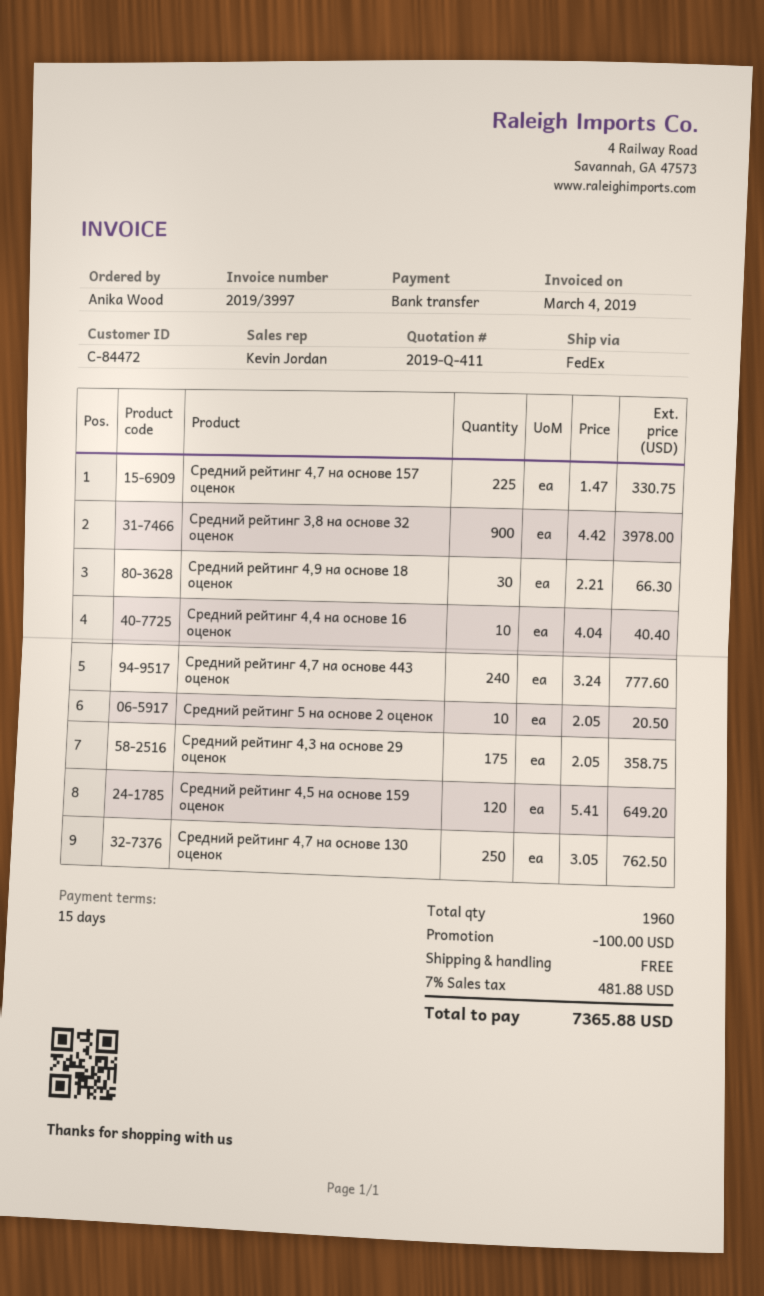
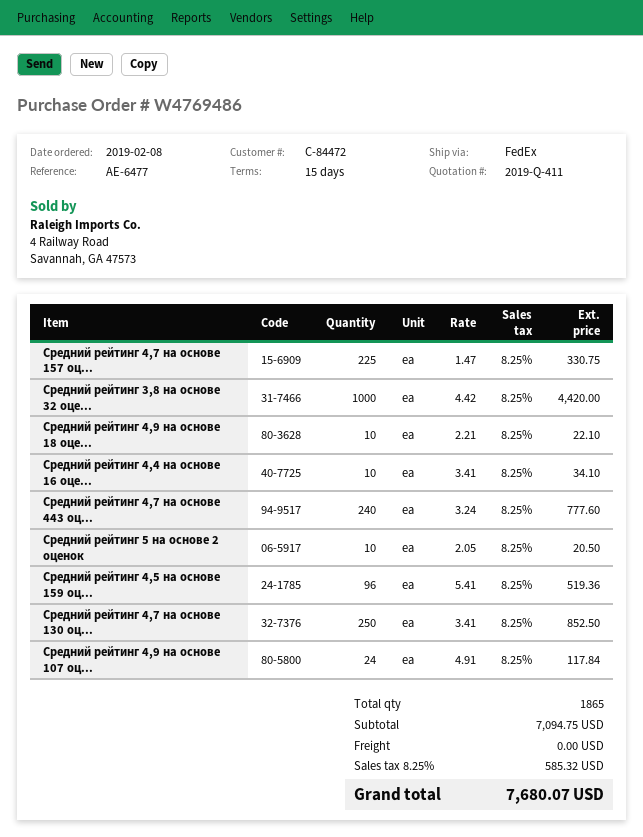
Средний рейтинг 3,8 на основе 32 оценок: 900 x 4.42 = 3978.00 -> 1000 x 4.42 = 4420.00
Средний рейтинг 4,9 на основе 18 оценок: 30 x 2.21 = 66.30 -> 10 x 2.21 = 22.10
Средний рейтинг 4,4 на основе 16 оценок: 10 x 4.04 = 40.40 -> 10 x 3.41 = 34.10
Средний рейтинг 4,3 на основе 29 оценок: 175 x 2.05 = 358.75 -> none
Средний рейтинг 4,5 на основе 159 оценок: 120 x 5.41 = 649.20 -> 96 x 5.41 = 519.36
Средний рейтинг 4,7 на основе 130 оценок: 250 x 3.05 = 762.50 -> 250 x 3.41 = 852.50
Средний рейтинг 4,9 на основе 107 оц...: none -> 24 x 4.91 = 117.84
total quantity: 1960 -> 1865
discount: 100.00 -> none
tax: 7% = 481.88 -> 8.25% = 585.32
total: 7365.88 -> 7680.07

